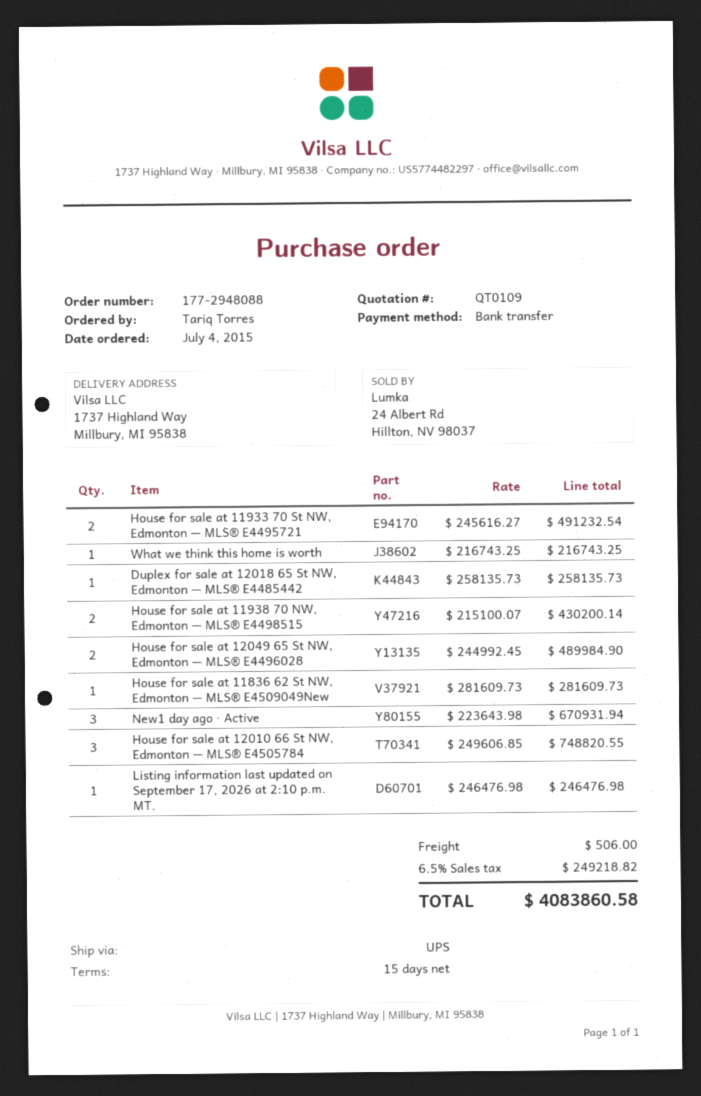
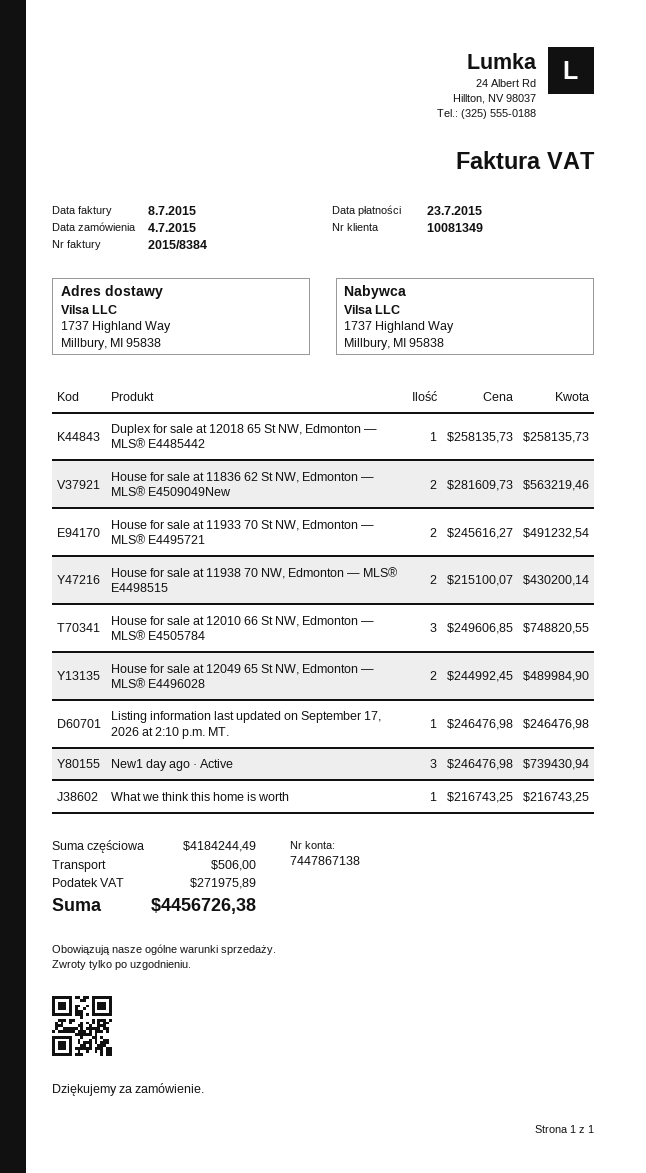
House for sale at 11836 62 St NW, Edmonton — MLS® E4509049New: 1 x 281609.73 = 281609.73 -> 2 x 281609.73 = 563219.46
New1 day ago · Active: 3 x 223643.98 = 670931.94 -> 3 x 246476.98 = 739430.94
tax: 249218.82 -> 271975.89
total: 4083860.58 -> 4456726.38

